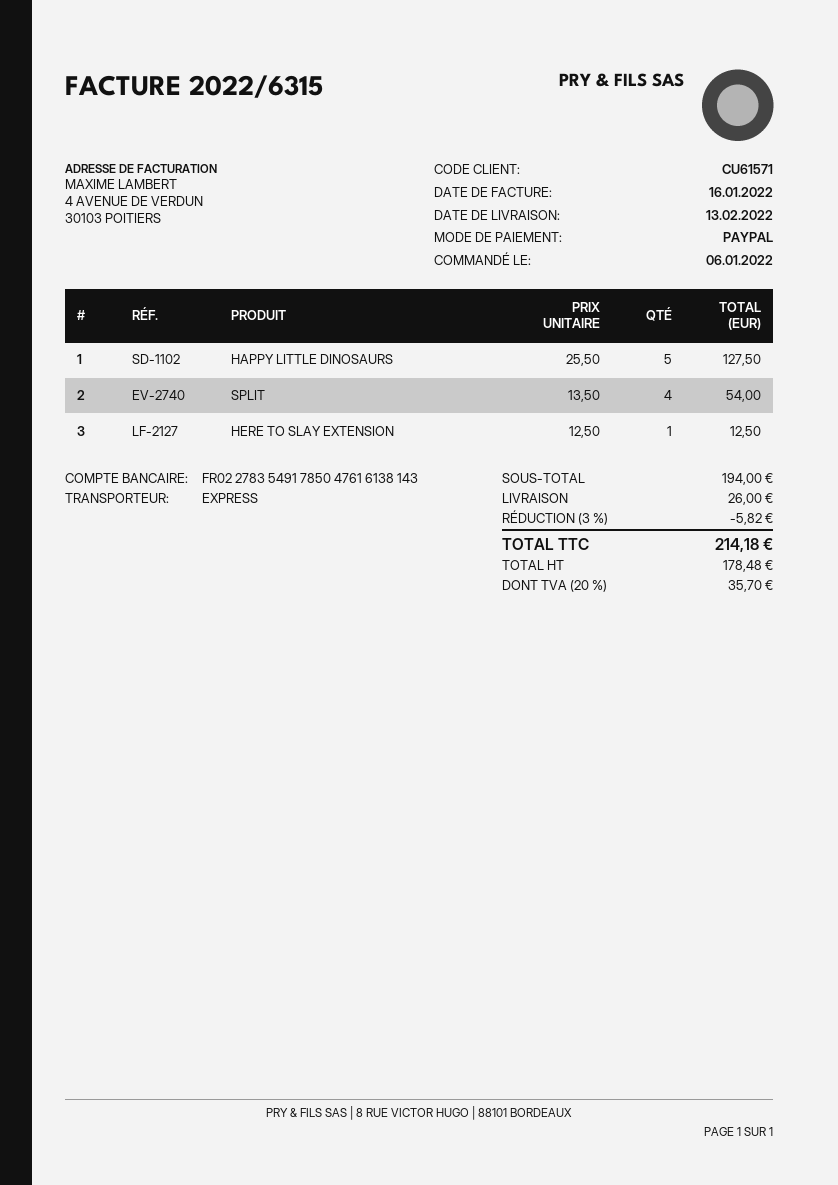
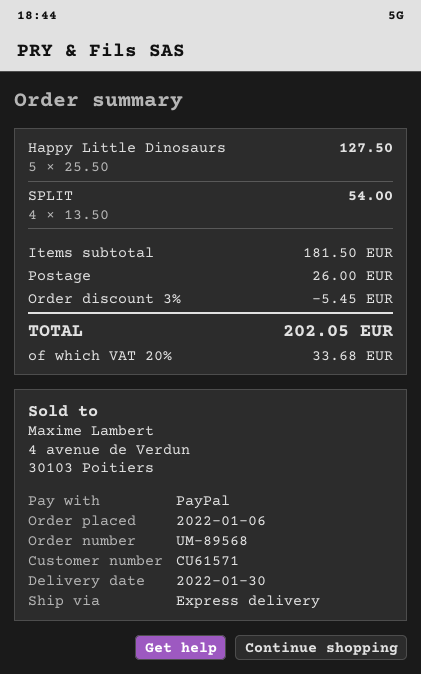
delivery date: 2022-02-13 -> 2022-01-30
HERE TO SLAY EXTENSION: 1 x 12.50 = 12.50 -> none
subtotal: 194.00 -> 181.50
discount: 3% = 5.82 -> 3% = 5.45
tax: 20% = 35.70 -> 20% = 33.68
total: 214.18 -> 202.05

